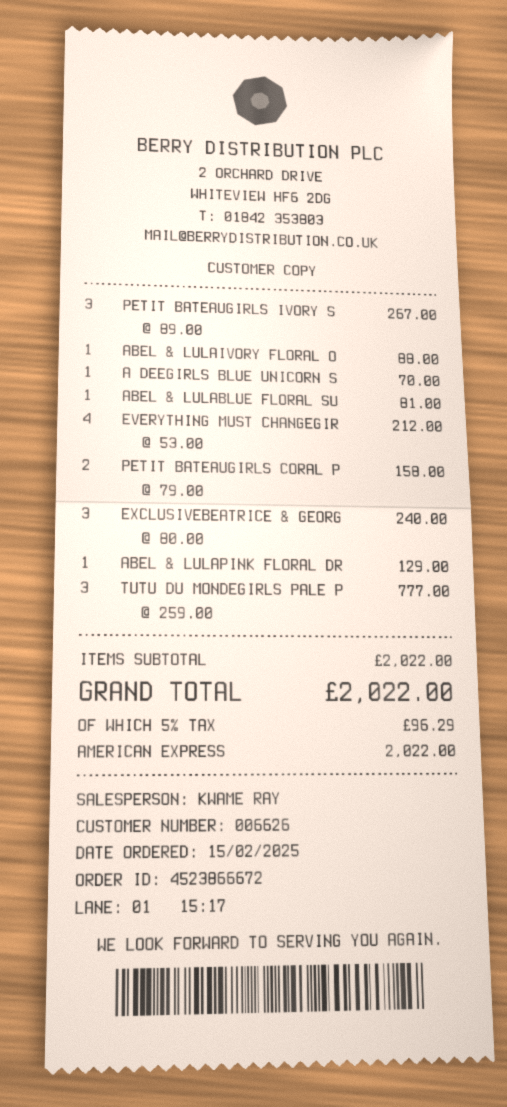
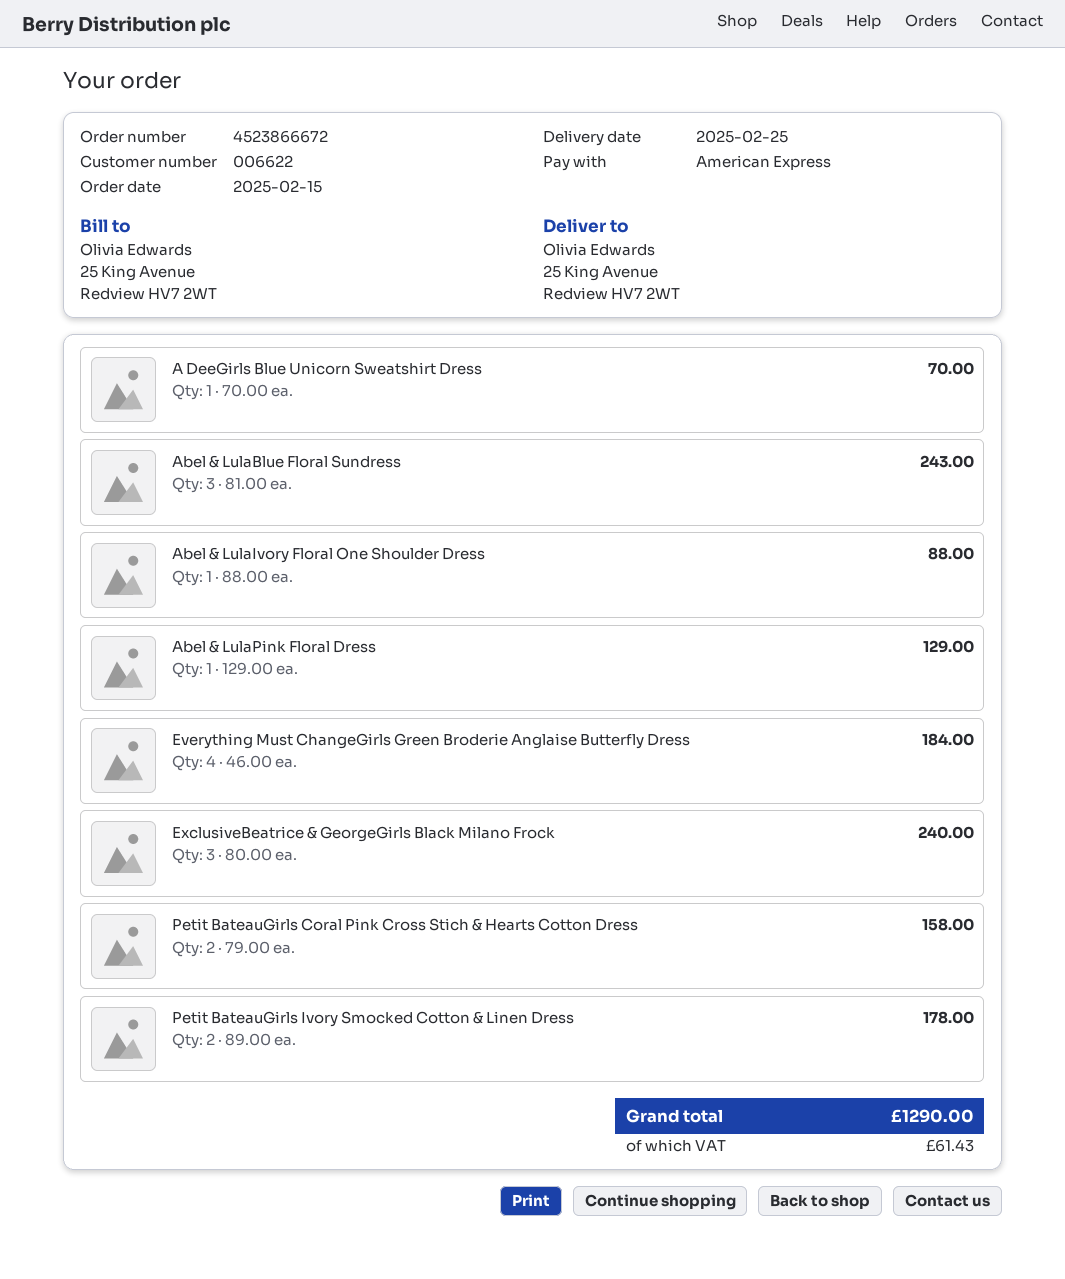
customer number: 006626 -> 006622
PETIT BATEAUGIRLS IVORY S: 3 x 89.00 = 267.00 -> 2 x 89.00 = 178.00
ABEL & LULABLUE FLORAL SU: 1 x 81.00 = 81.00 -> 3 x 81.00 = 243.00
EVERYTHING MUST CHANGEGIR: 4 x 53.00 = 212.00 -> 4 x 46.00 = 184.00
TUTU DU MONDEGIRLS PALE P: 3 x 259.00 = 777.00 -> none
tax: 96.29 -> 61.43
total: 2022.00 -> 1290.00

